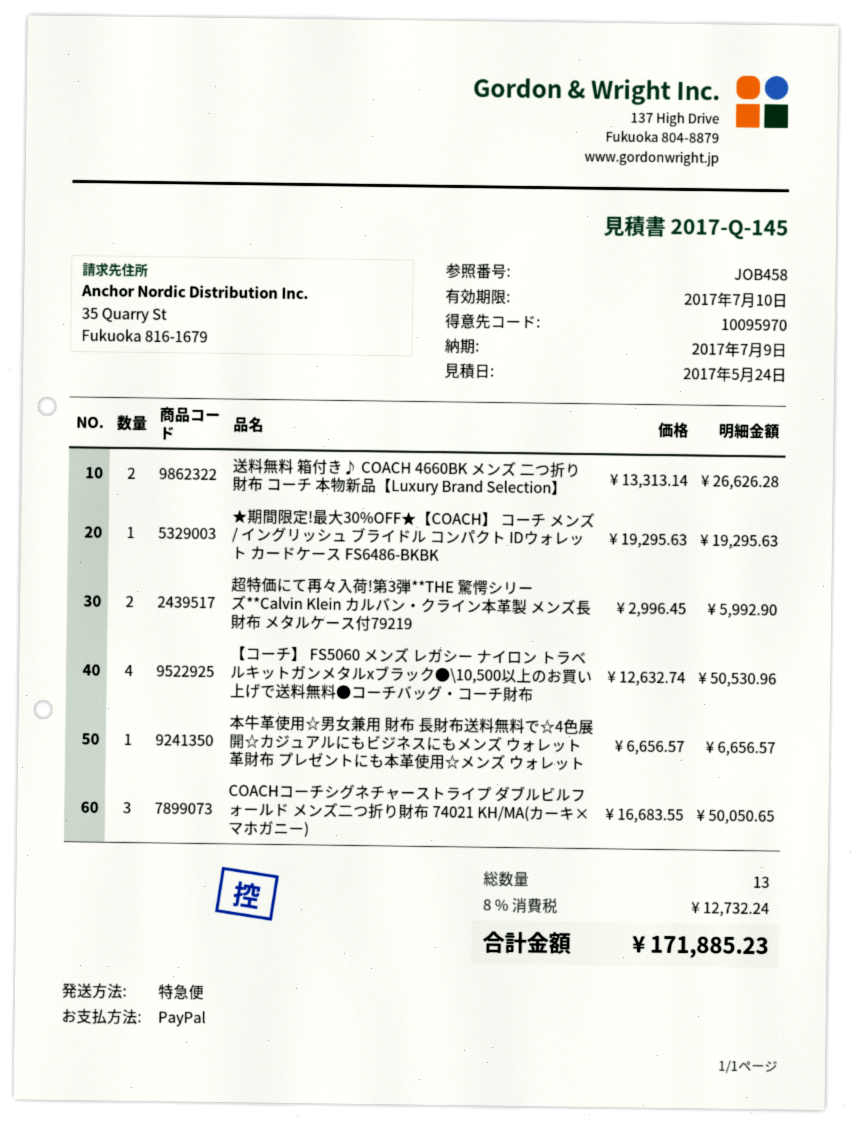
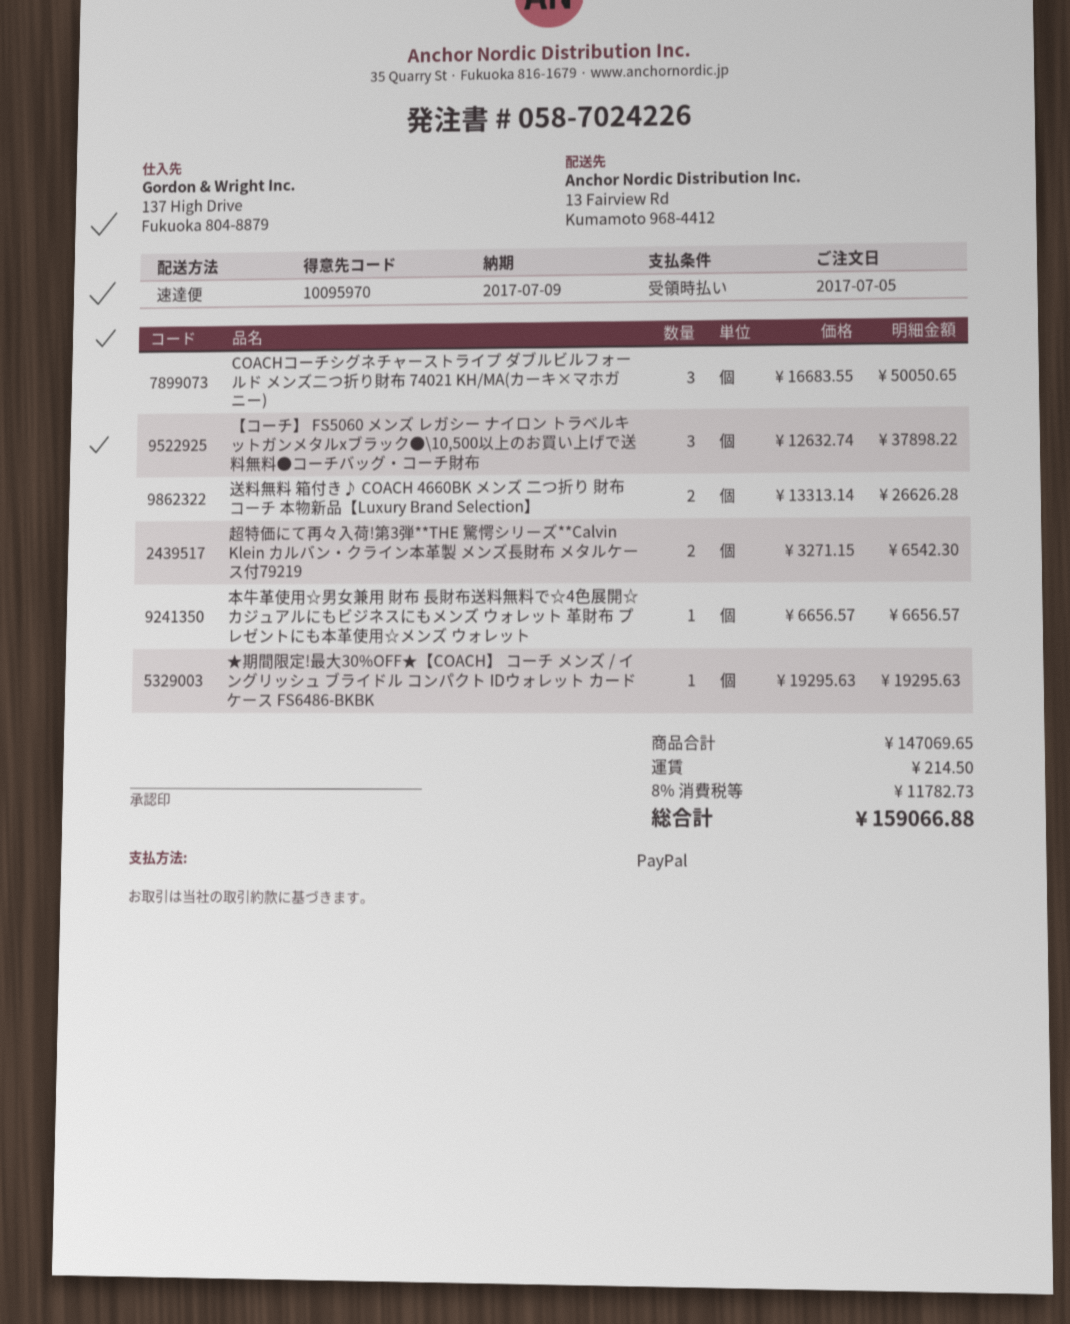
超特価にて再々入荷!第3弾**THE 驚愕シリーズ**Calvin Klein カルバン・クライン本革製 メンズ長財布 メタルケース付79219: 2 x 2996.45 = 5992.90 -> 2 x 3271.15 = 6542.30
【コーチ】 FS5060 メンズ レガシー ナイロン トラベルキットガンメタルxブラック●\10,500以上のお買い上げで送料無料●コーチバッグ・コーチ財布: 4 x 12632.74 = 50530.96 -> 3 x 12632.74 = 37898.22
shipping: none -> 214.50
tax: 8% = 12732.24 -> 8% = 11782.73
total: 171885.23 -> 159066.88

